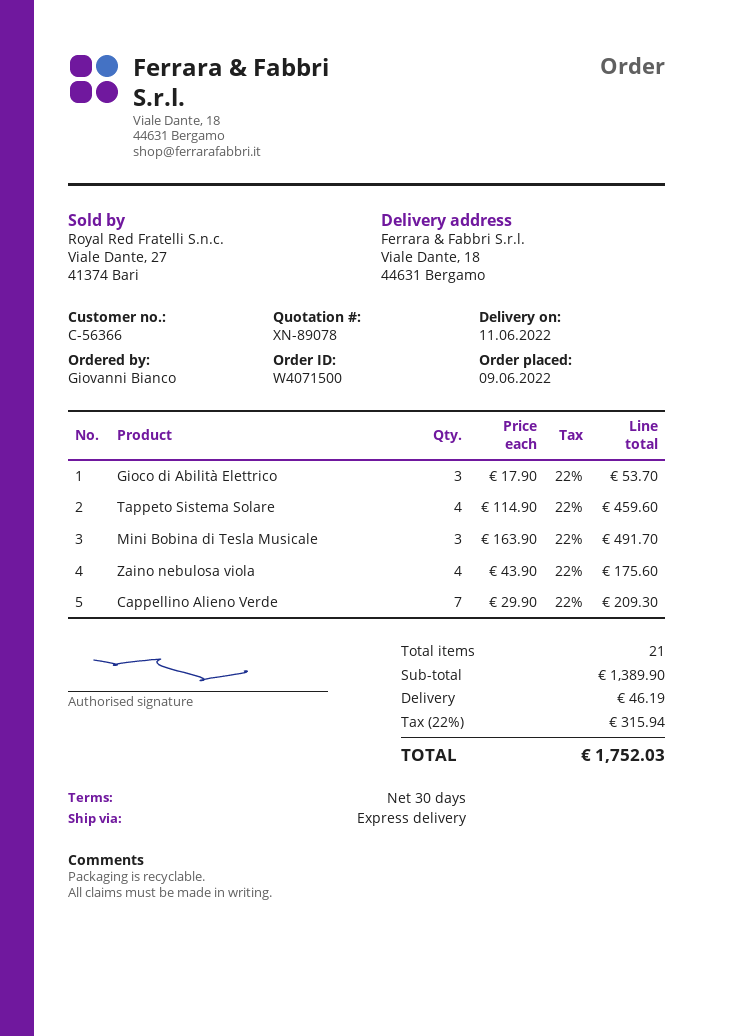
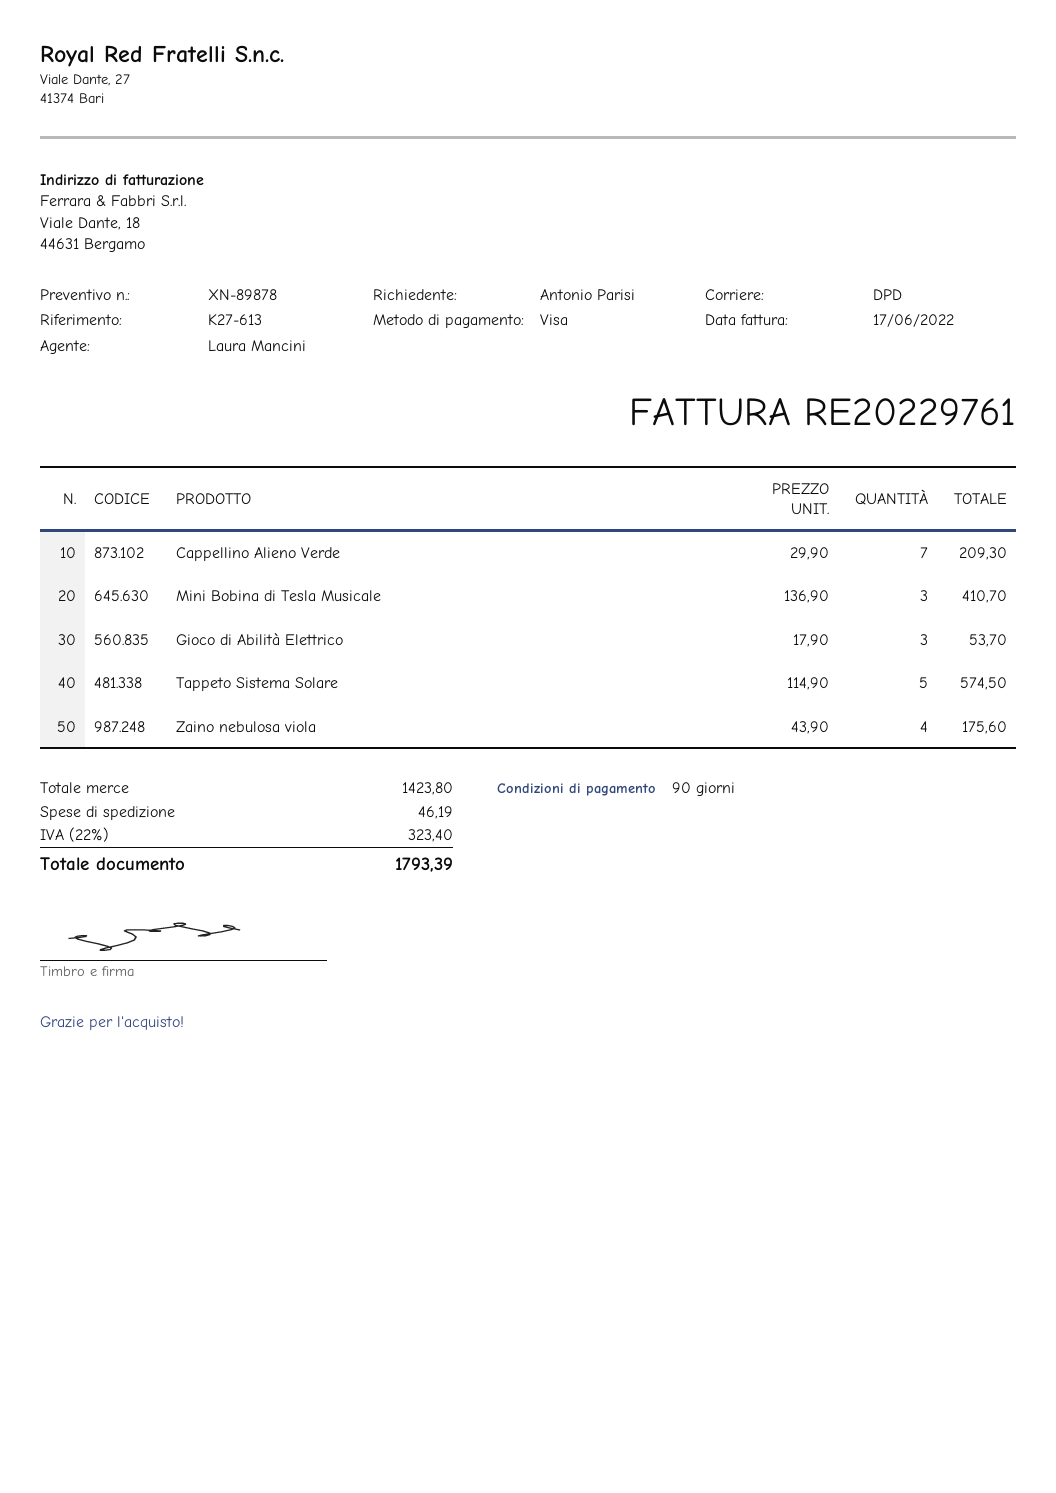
quote number: XN-89078 -> XN-89878
payment terms: 30 days -> 90 days
ordered by: Giovanni Bianco -> Antonio Parisi
shipping method: express -> DPD
Tappeto Sistema Solare: 4 x 114.90 = 459.60 -> 5 x 114.90 = 574.50
Mini Bobina di Tesla Musicale: 3 x 163.90 = 491.70 -> 3 x 136.90 = 410.70
subtotal: 1389.90 -> 1423.80
tax: 22% = 315.94 -> 22% = 323.40
total: 1752.03 -> 1793.39

